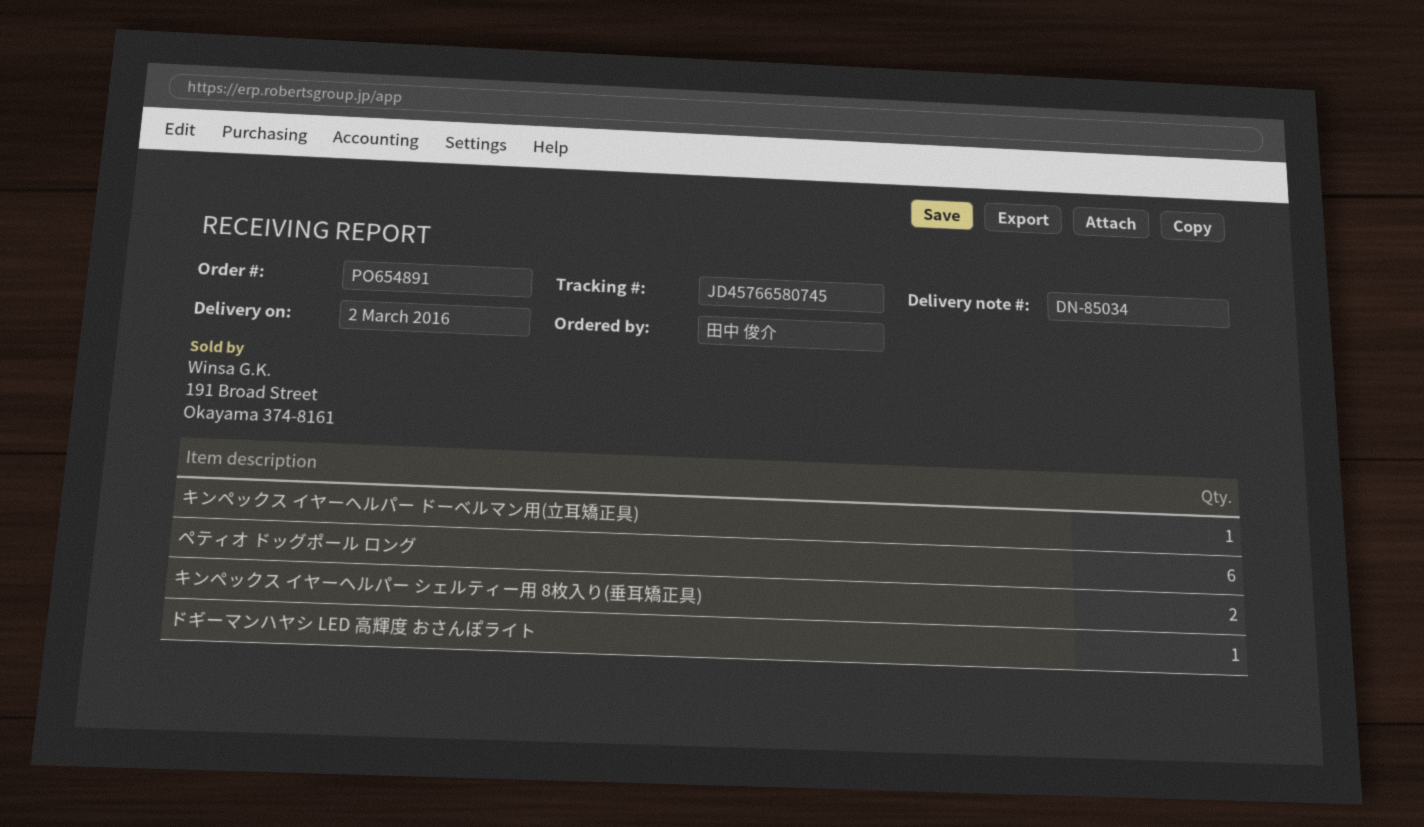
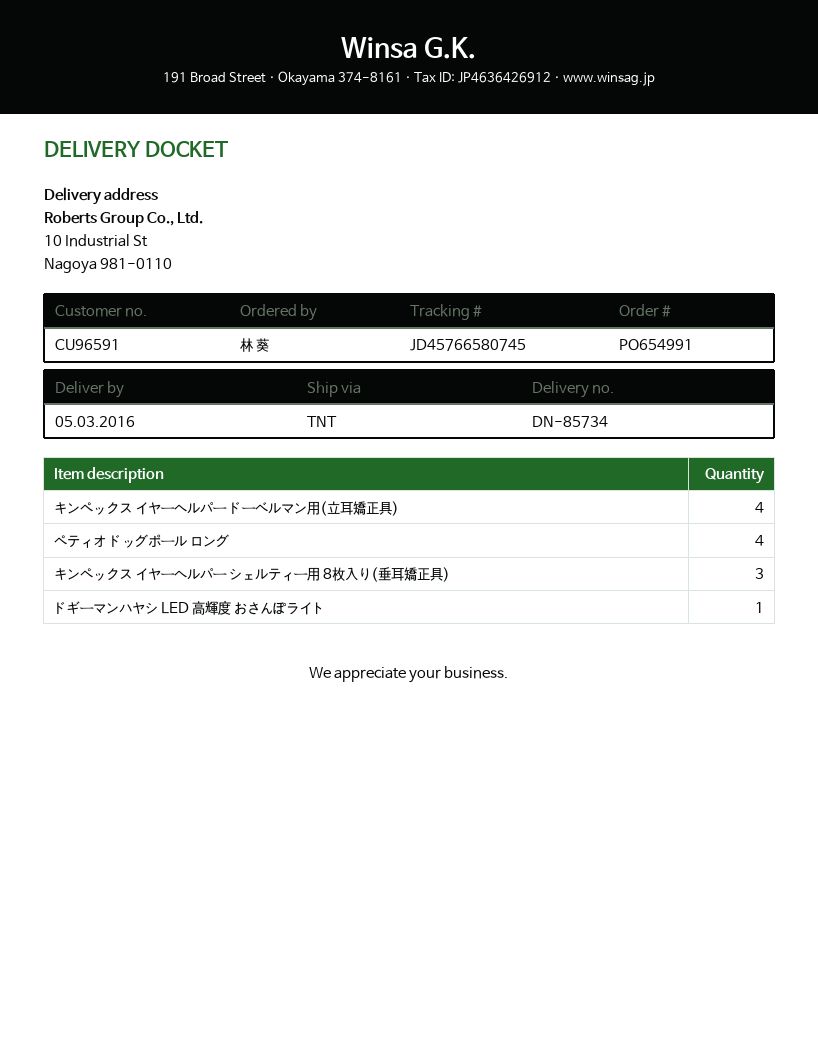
order number: PO654891 -> PO654991
delivery note number: DN-85034 -> DN-85734
delivery date: 2016-03-02 -> 2016-03-05
ordered by: 田中 俊介 -> 林 葵
キンペックス イヤーヘルパー ドーベルマン用(立耳矯正具): 1 -> 4
ペティオ ドッグポール ロング: 6 -> 4
キンペックス イヤーヘルパー シェルティー用 8枚入り(垂耳矯正具): 2 -> 3

